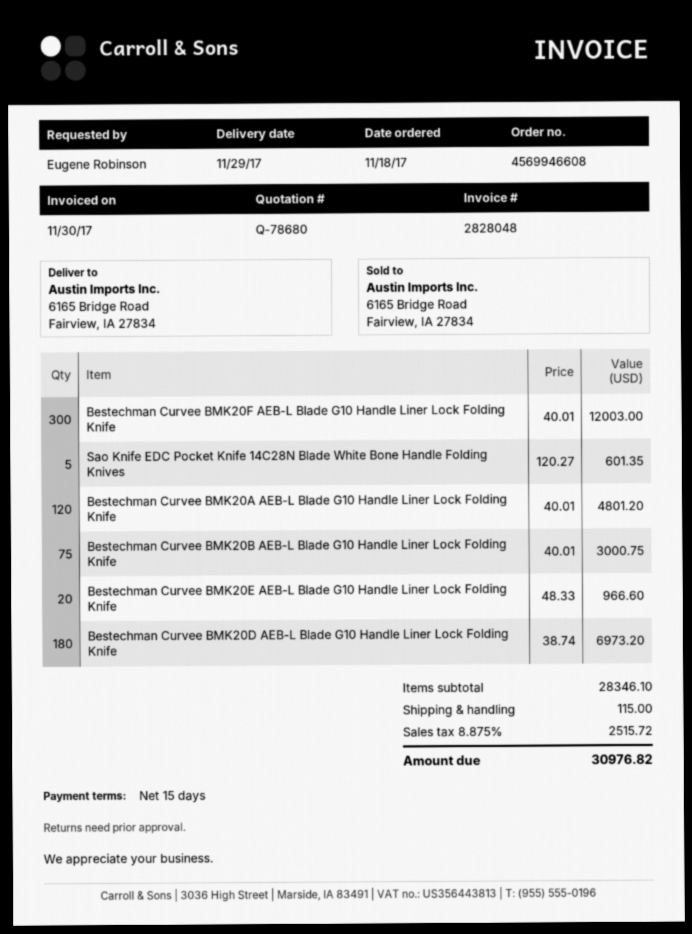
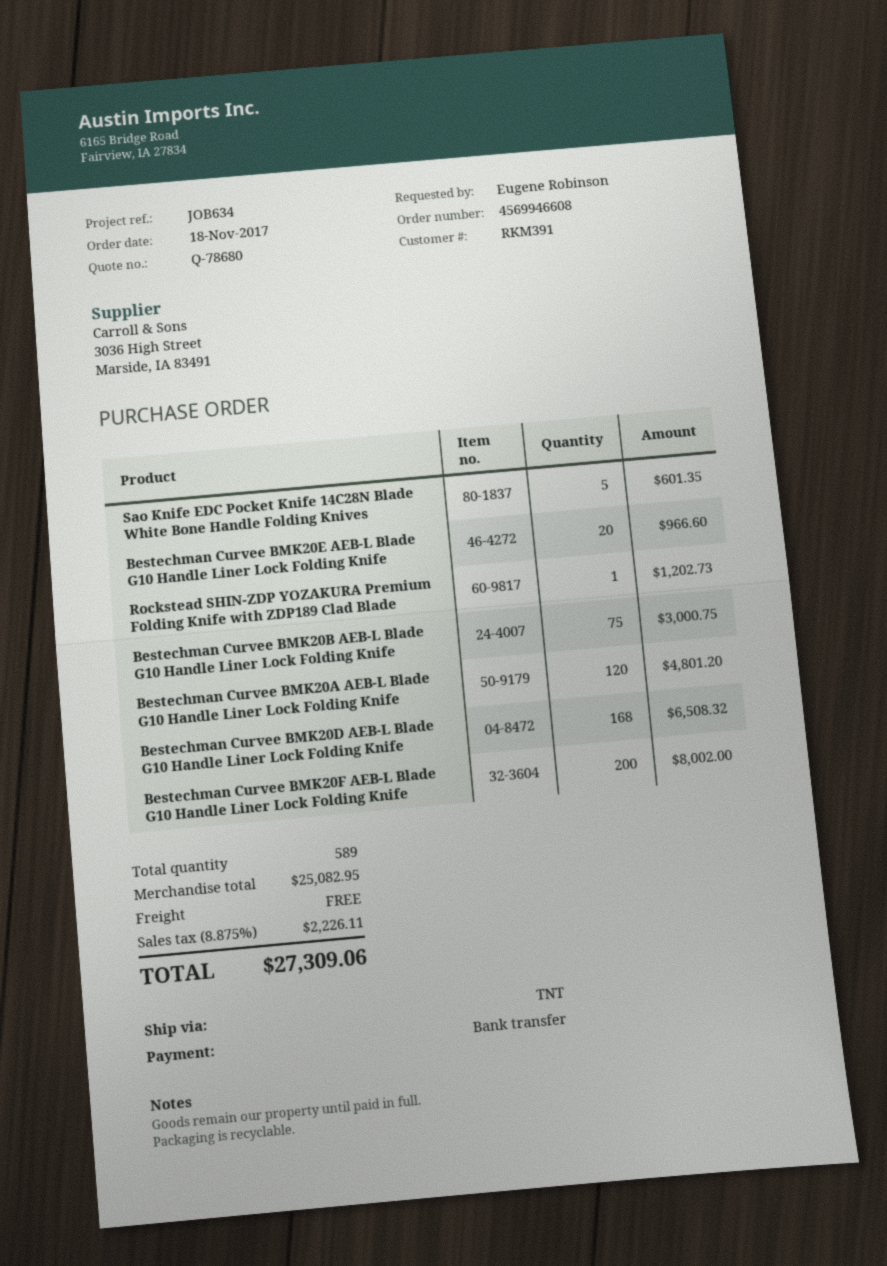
Bestechman Curvee BMK20F AEB-L Blade G10 Handle Liner Lock Folding Knife: 300 for 12003.00 -> 200 for 8002.00
Bestechman Curvee BMK20D AEB-L Blade G10 Handle Liner Lock Folding Knife: 180 for 6973.20 -> 168 for 6508.32
Rockstead SHIN-ZDP YOZAKURA Premium Folding Knife with ZDP189 Clad Blade: none -> 1 for 1202.73
subtotal: 28346.10 -> 25082.95
shipping: 115.00 -> 0.00
tax: 8.875% = 2515.72 -> 8.875% = 2226.11
total: 30976.82 -> 27309.06

